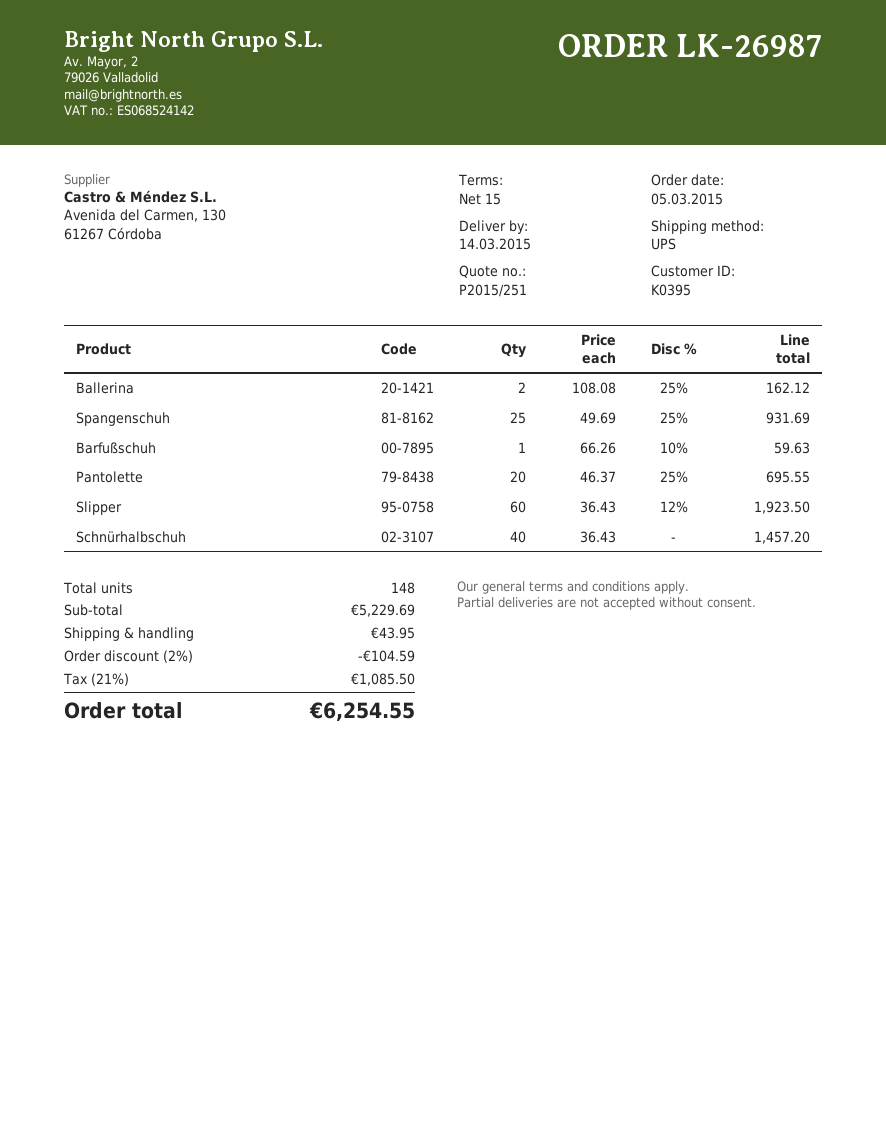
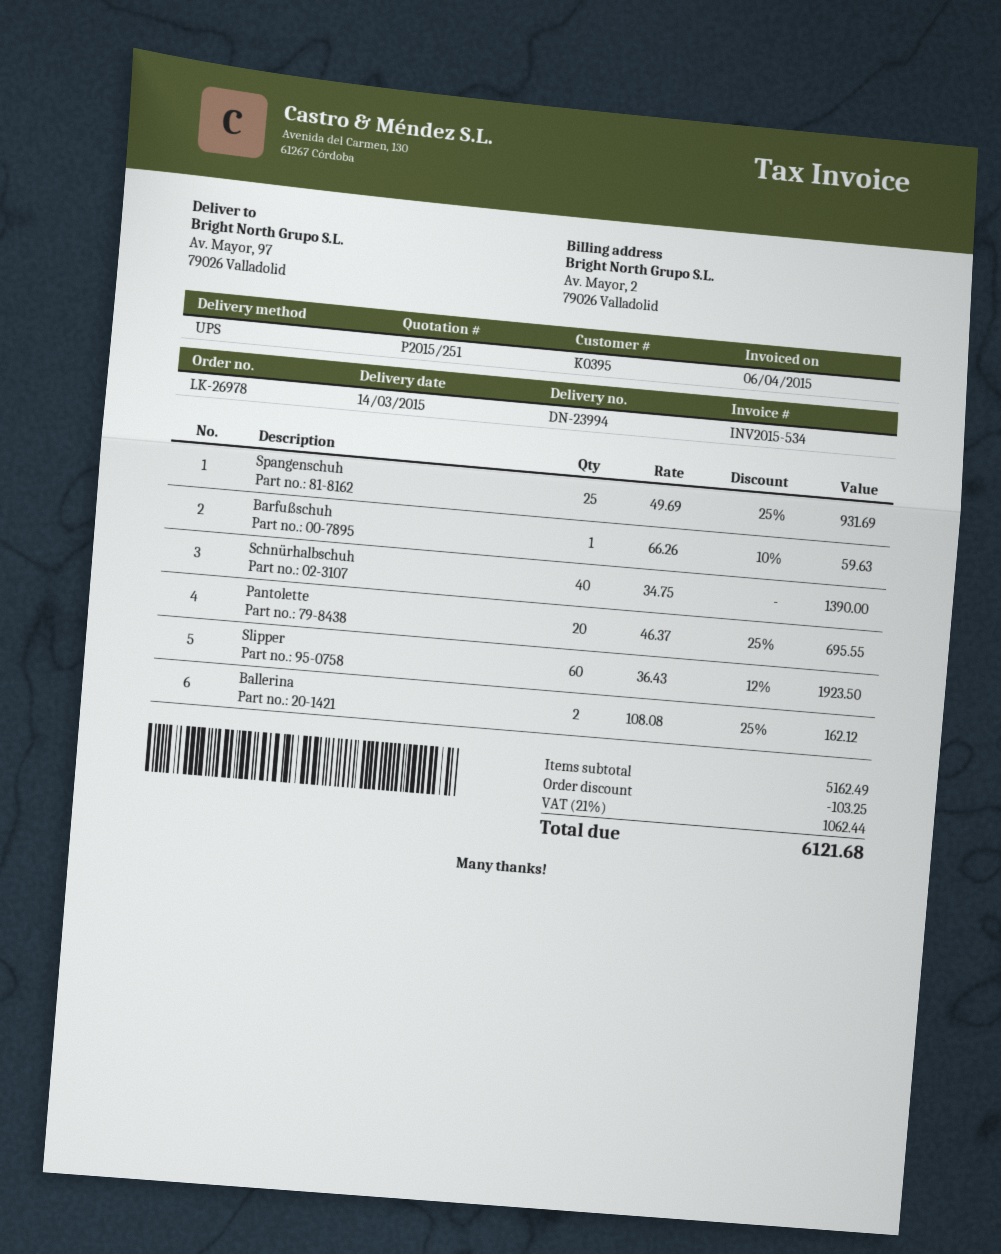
order number: LK-26987 -> LK-26978
Schnürhalbschuh: 40 x 36.43 = 1457.20 -> 40 x 34.75 = 1390.00
subtotal: 5229.69 -> 5162.49
discount: 104.59 -> 103.25
shipping: 43.95 -> none
tax: 21% = 1085.50 -> 21% = 1062.44
total: 6254.55 -> 6121.68

